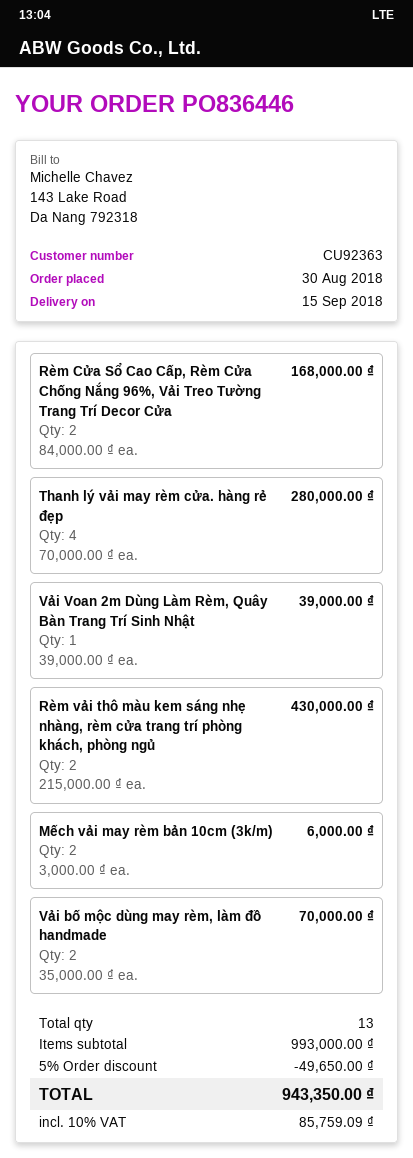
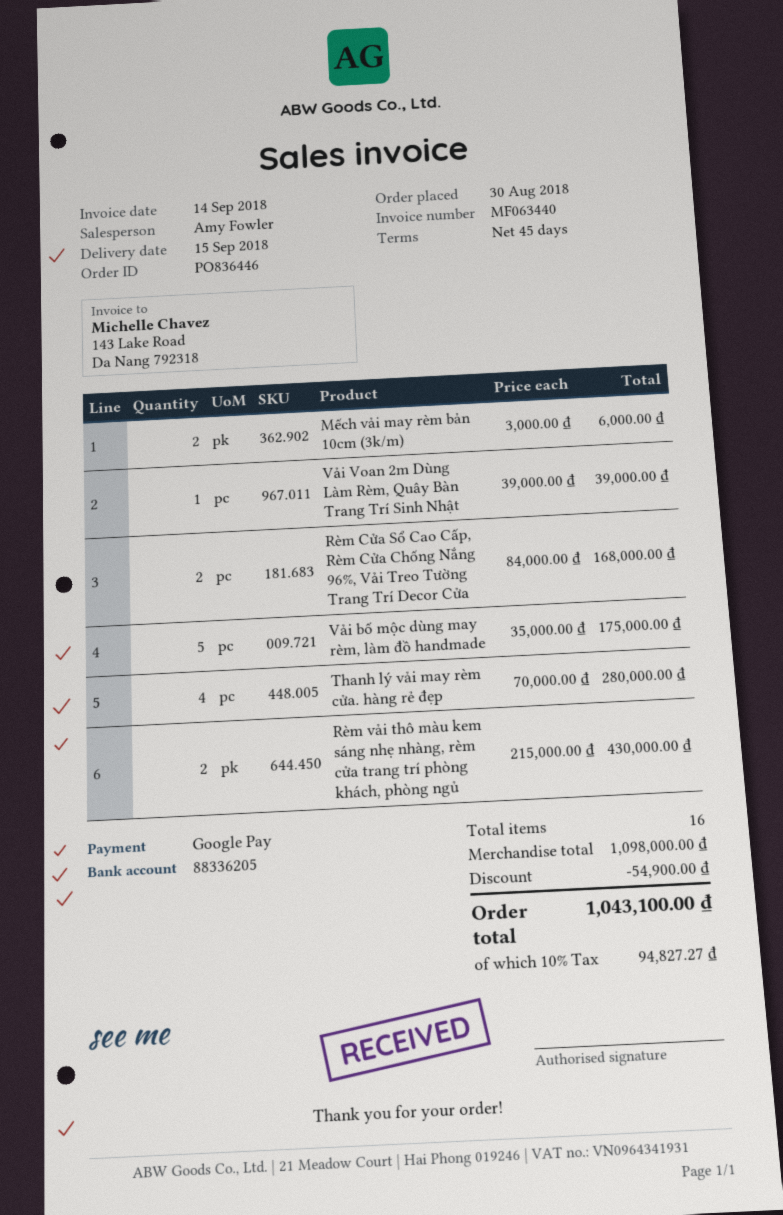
Vải bố mộc dùng may rèm, làm đồ handmade: 2 x 35000.00 = 70000.00 -> 5 x 35000.00 = 175000.00
total quantity: 13 -> 16
subtotal: 993000.00 -> 1098000.00
discount: 49650.00 -> 54900.00
tax: 10% = 85759.09 -> 10% = 94827.27
total: 943350.00 -> 1043100.00

